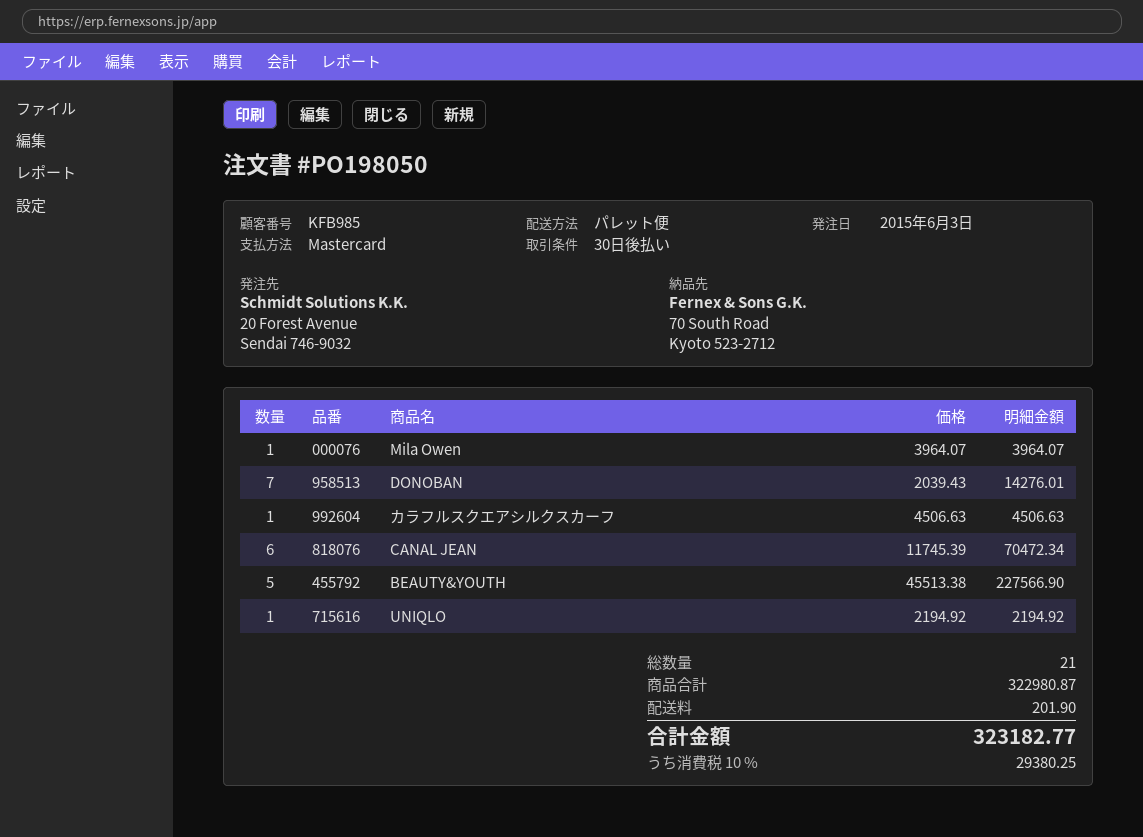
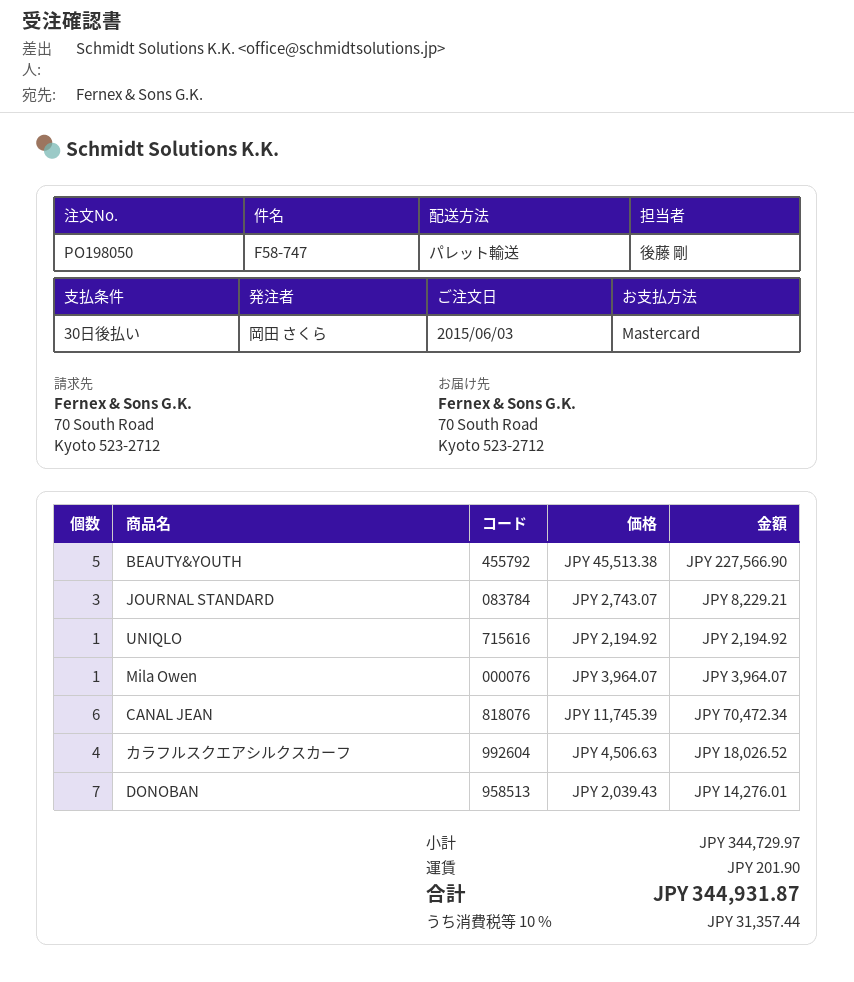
カラフルスクエアシルクスカーフ: 1 x 4506.63 = 4506.63 -> 4 x 4506.63 = 18026.52
JOURNAL STANDARD: none -> 3 x 2743.07 = 8229.21
subtotal: 322980.87 -> 344729.97
tax: 10% = 29380.25 -> 10% = 31357.44
total: 323182.77 -> 344931.87

